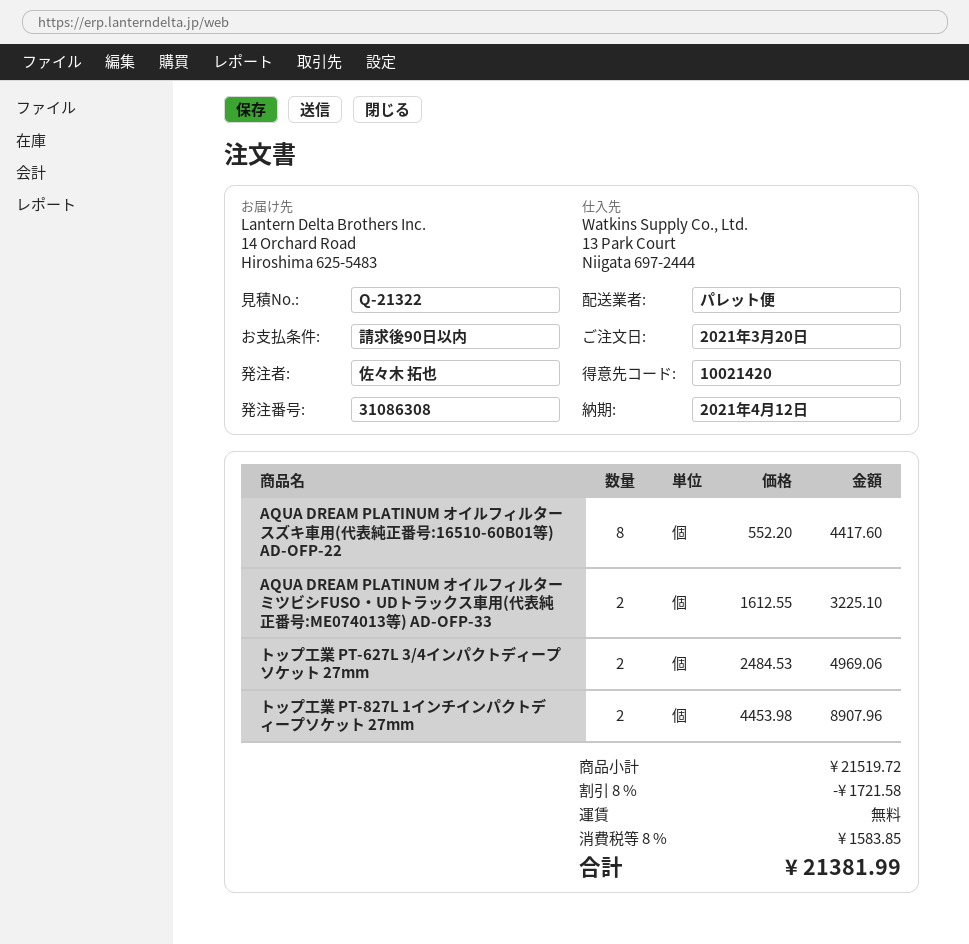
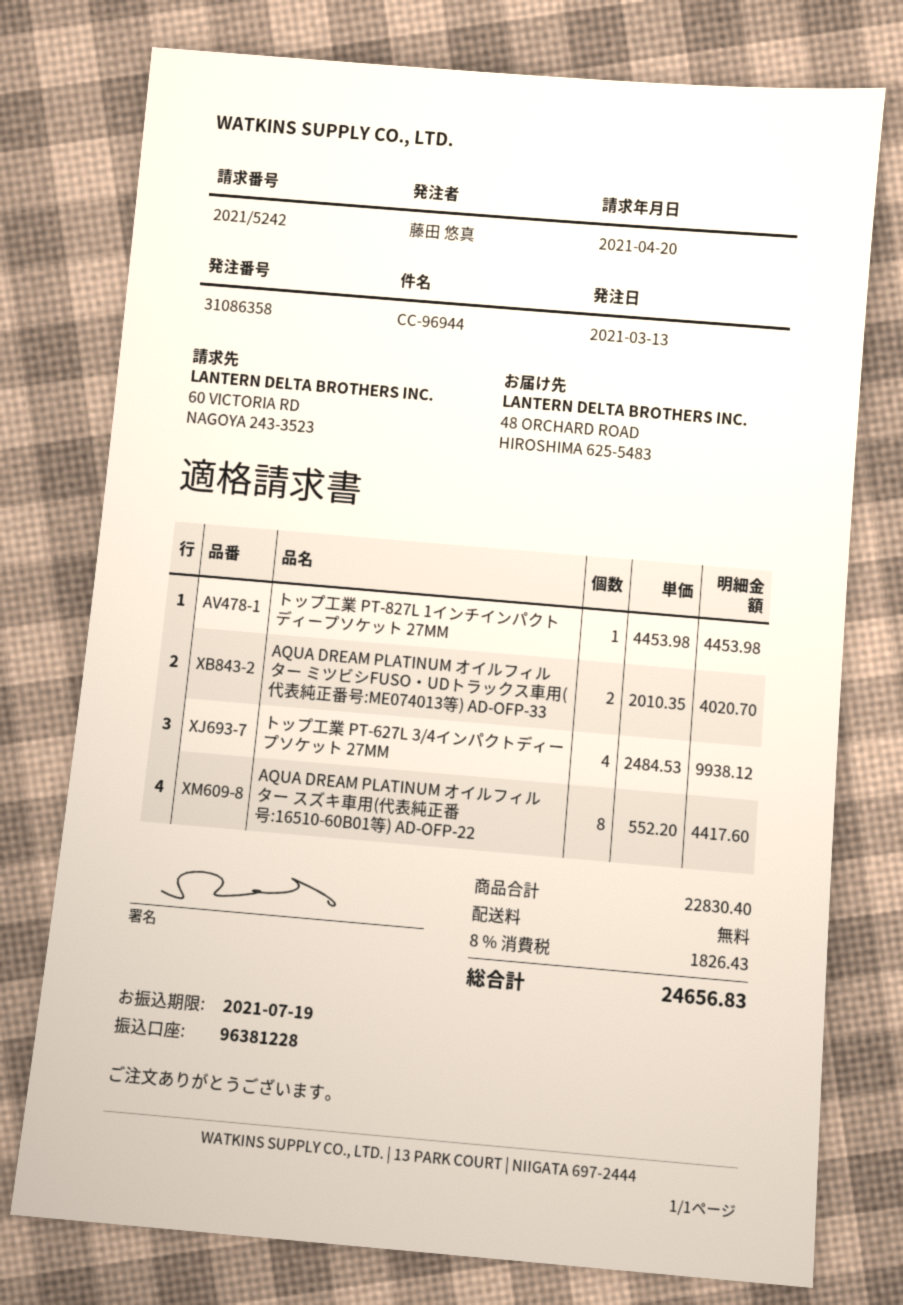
order number: 31086308 -> 31086358
order date: 2021-03-20 -> 2021-03-13
ordered by: 佐々木 拓也 -> 藤田 悠真
ship to: 14 Orchard Road, Hiroshima 625-5483 -> 48 ORCHARD ROAD, HIROSHIMA 625-5483
AQUA DREAM PLATINUM オイルフィルター ミツビシFUSO・UDトラックス車用(代表純正番号:ME074013等) AD-OFP-33: 2 x 1612.55 = 3225.10 -> 2 x 2010.35 = 4020.70
トップ工業 PT-627L 3/4インパクトディープソケット 27mm: 2 x 2484.53 = 4969.06 -> 4 x 2484.53 = 9938.12
トップ工業 PT-827L 1インチインパクトディープソケット 27mm: 2 x 4453.98 = 8907.96 -> 1 x 4453.98 = 4453.98
subtotal: 21519.72 -> 22830.40
discount: 8% = 1721.58 -> none
tax: 8% = 1583.85 -> 8% = 1826.43
total: 21381.99 -> 24656.83

